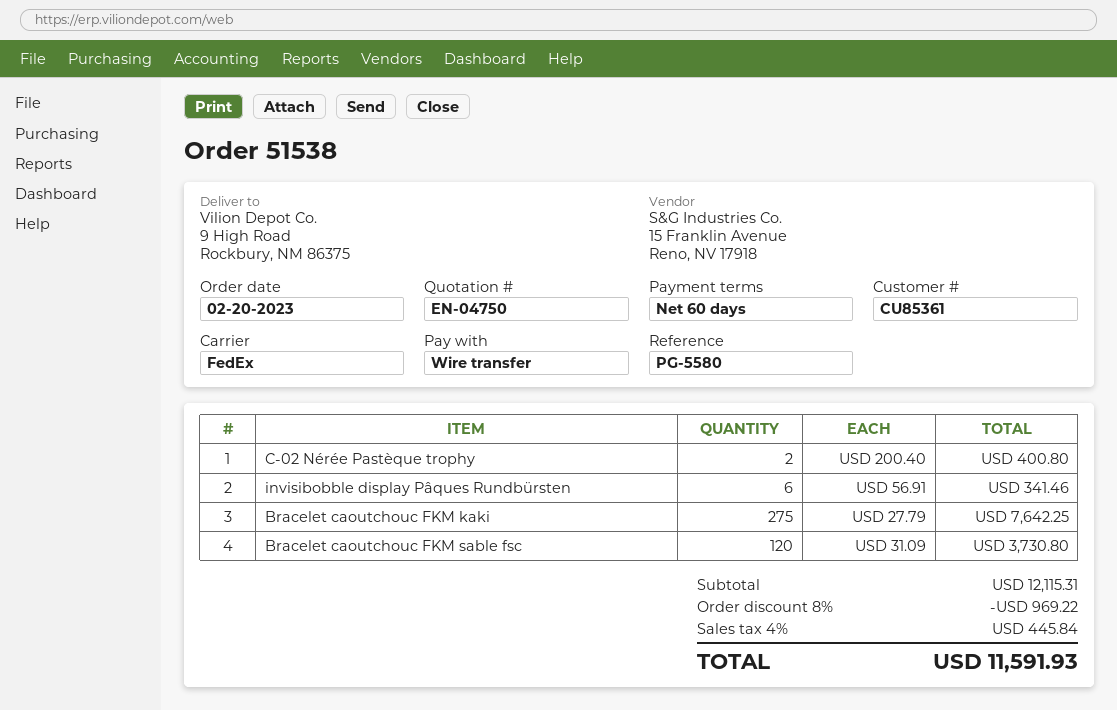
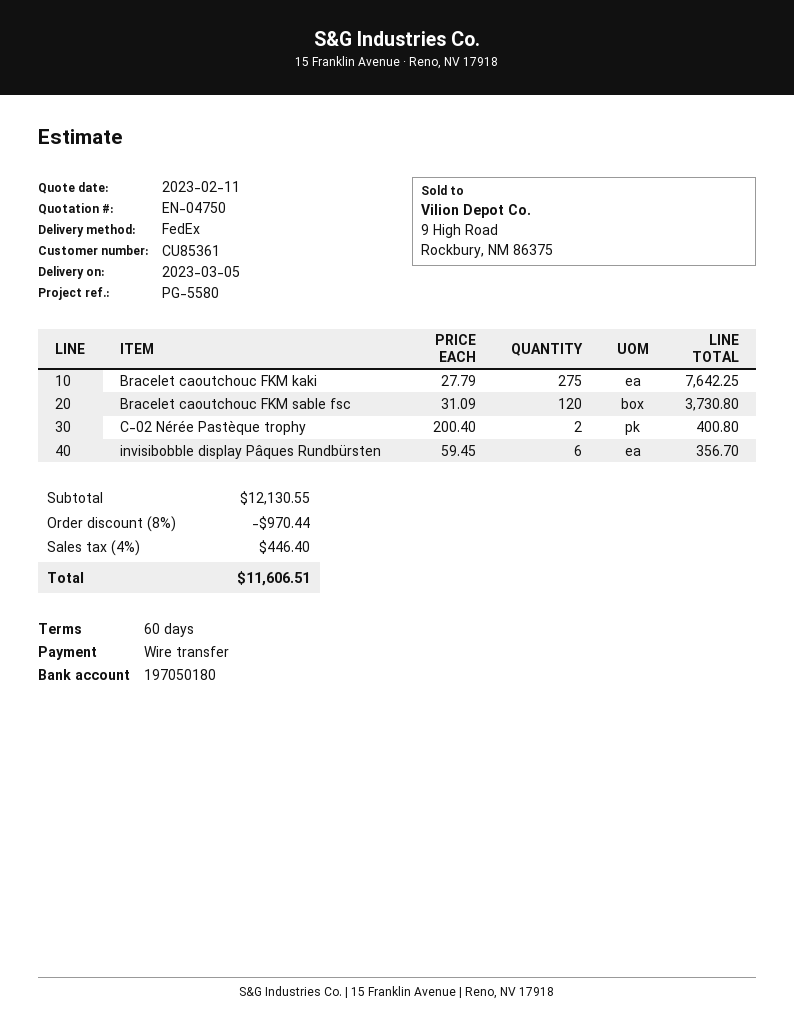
invisibobble display Pâques Rundbürsten: 6 x 56.91 = 341.46 -> 6 x 59.45 = 356.70
subtotal: 12115.31 -> 12130.55
discount: 8% = 969.22 -> 8% = 970.44
tax: 4% = 445.84 -> 4% = 446.40
total: 11591.93 -> 11606.51

